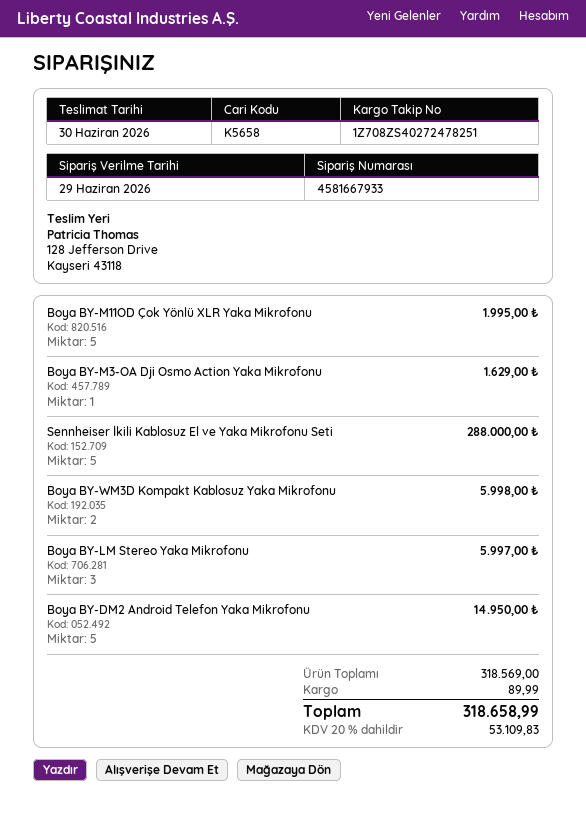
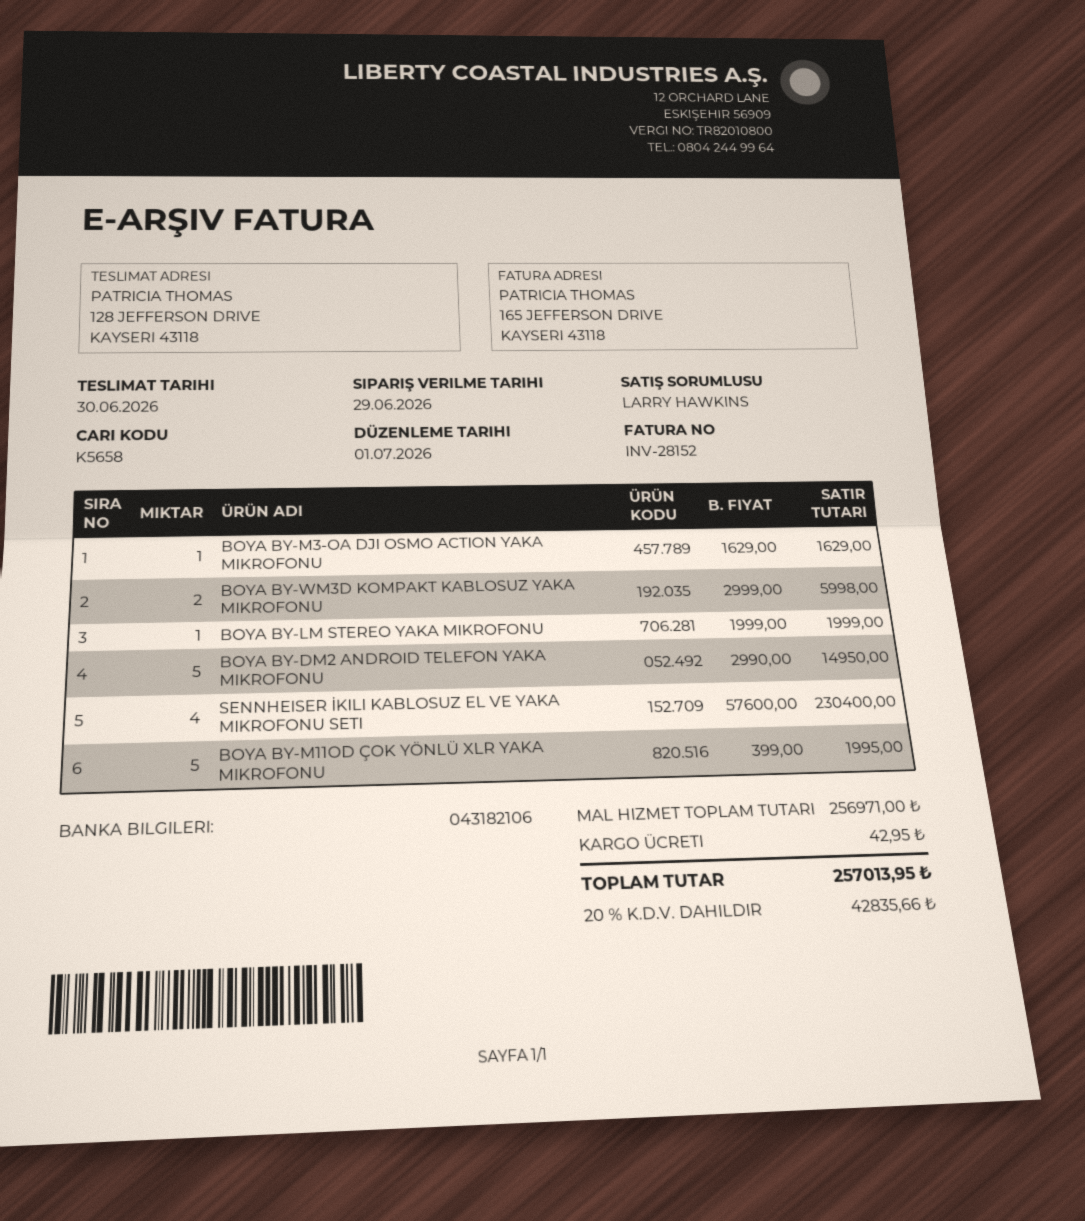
Sennheiser İkili Kablosuz El ve Yaka Mikrofonu Seti: 5 for 288000.00 -> 4 for 230400.00
Boya BY-LM Stereo Yaka Mikrofonu: 3 for 5997.00 -> 1 for 1999.00
subtotal: 318569.00 -> 256971.00
shipping: 89.99 -> 42.95
tax: 20% = 53109.83 -> 20% = 42835.66
total: 318658.99 -> 257013.95

